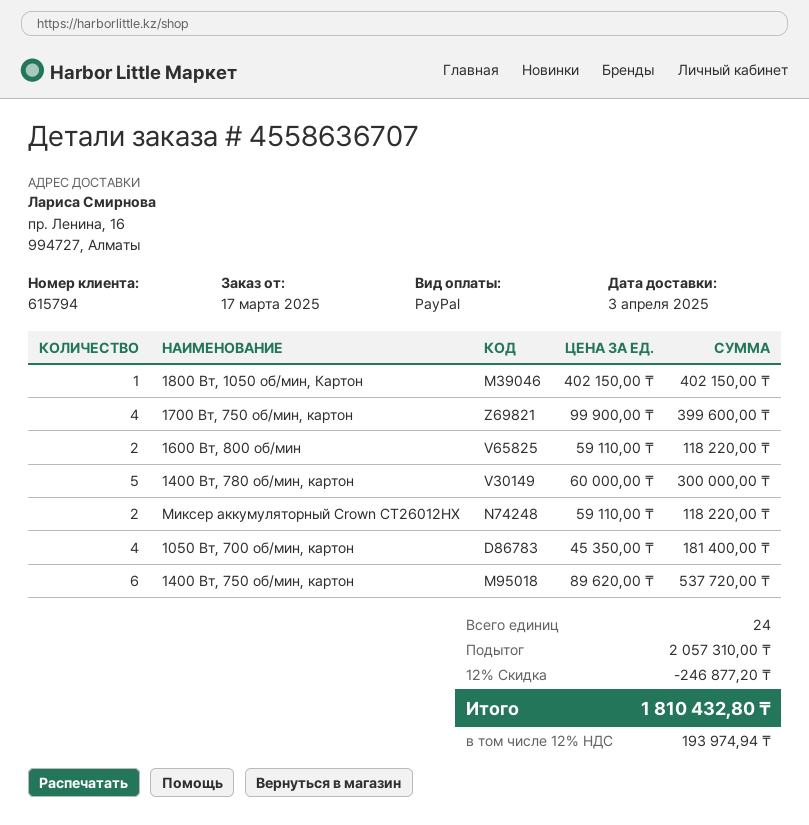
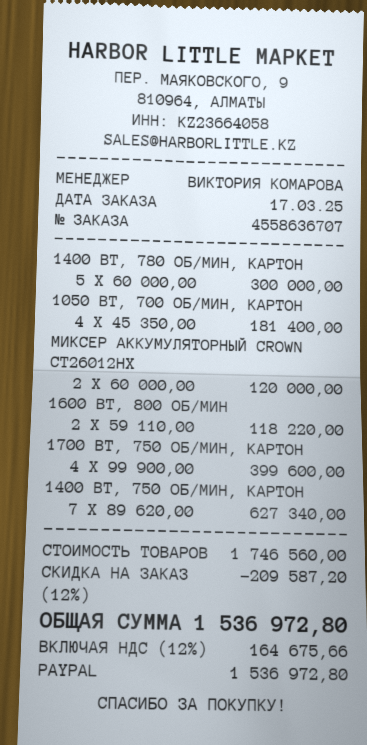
1800 Вт, 1050 об/мин, Картон: 1 x 402150.00 = 402150.00 -> none
Миксер аккумуляторный Crown CT26012HX: 2 x 59110.00 = 118220.00 -> 2 x 60000.00 = 120000.00
1400 Вт, 750 об/мин, картон: 6 x 89620.00 = 537720.00 -> 7 x 89620.00 = 627340.00
subtotal: 2057310.00 -> 1746560.00
discount: 12% = 246877.20 -> 12% = 209587.20
tax: 12% = 193974.94 -> 12% = 164675.66
total: 1810432.80 -> 1536972.80

